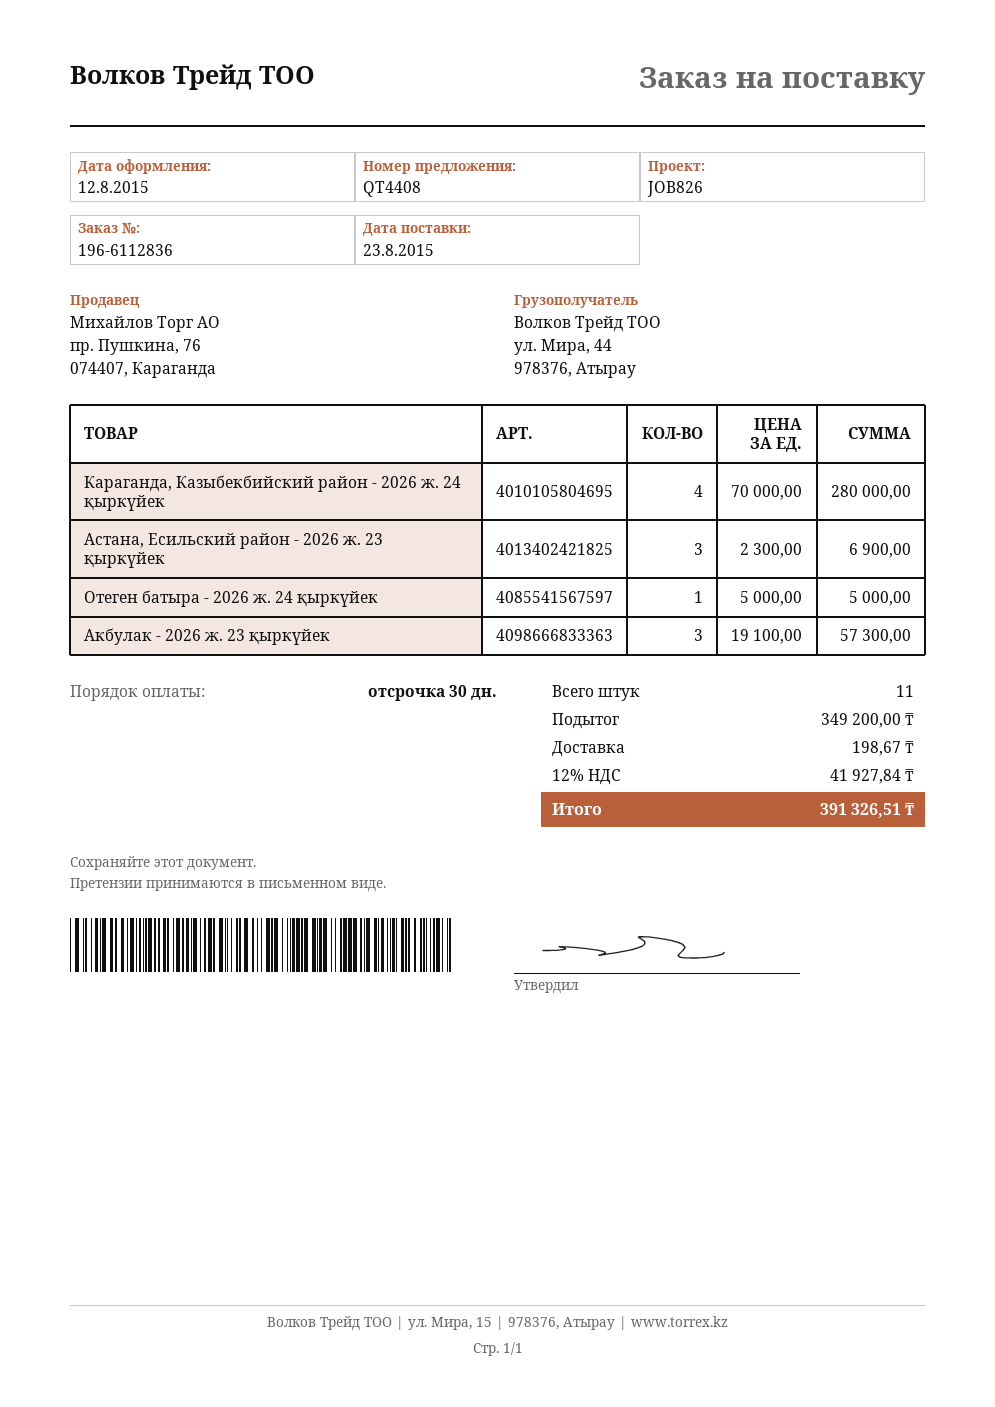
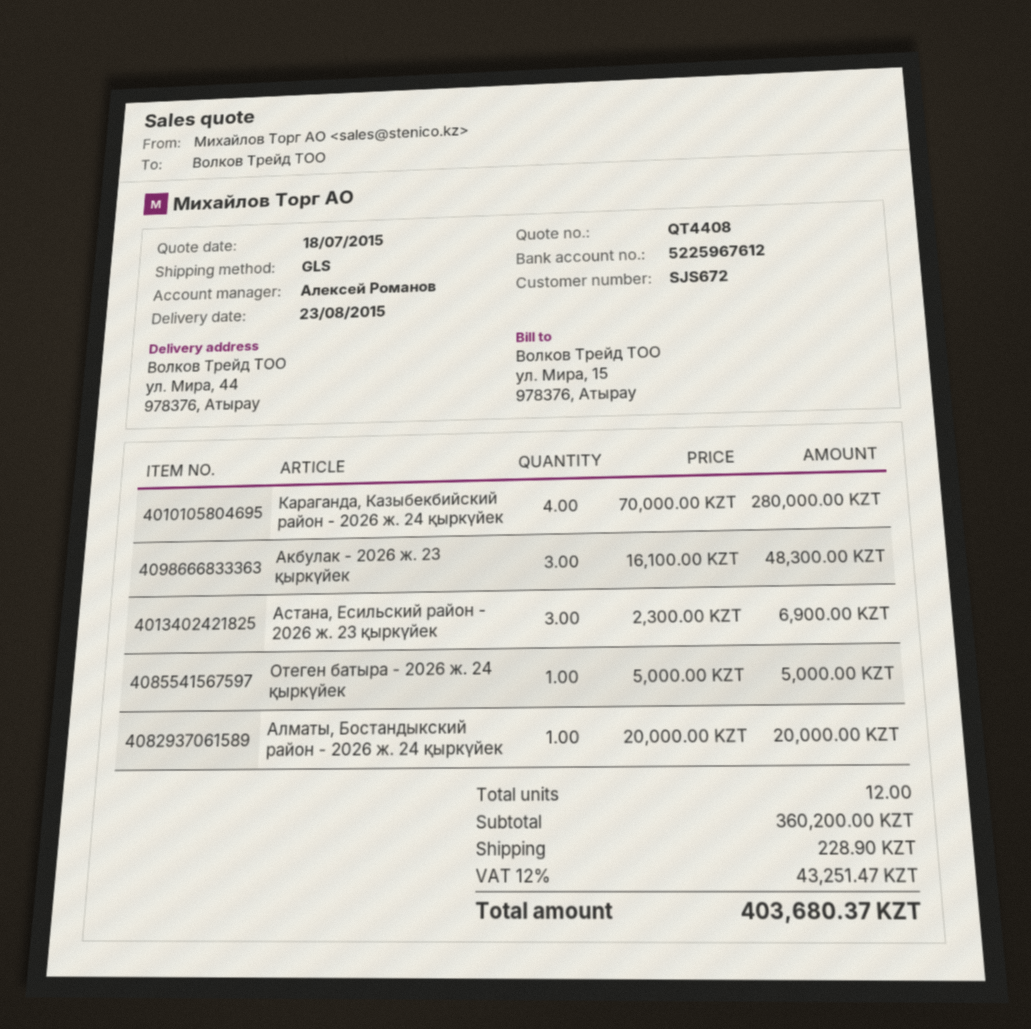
Акбулак - 2026 ж. 23 қыркүйек: 3 x 19100.00 = 57300.00 -> 3 x 16100.00 = 48300.00
Алматы, Бостандыкский район - 2026 ж. 24 қыркүйек: none -> 1 x 20000.00 = 20000.00
total quantity: 11 -> 12
subtotal: 349200.00 -> 360200.00
shipping: 198.67 -> 228.90
tax: 12% = 41927.84 -> 12% = 43251.47
total: 391326.51 -> 403680.37

